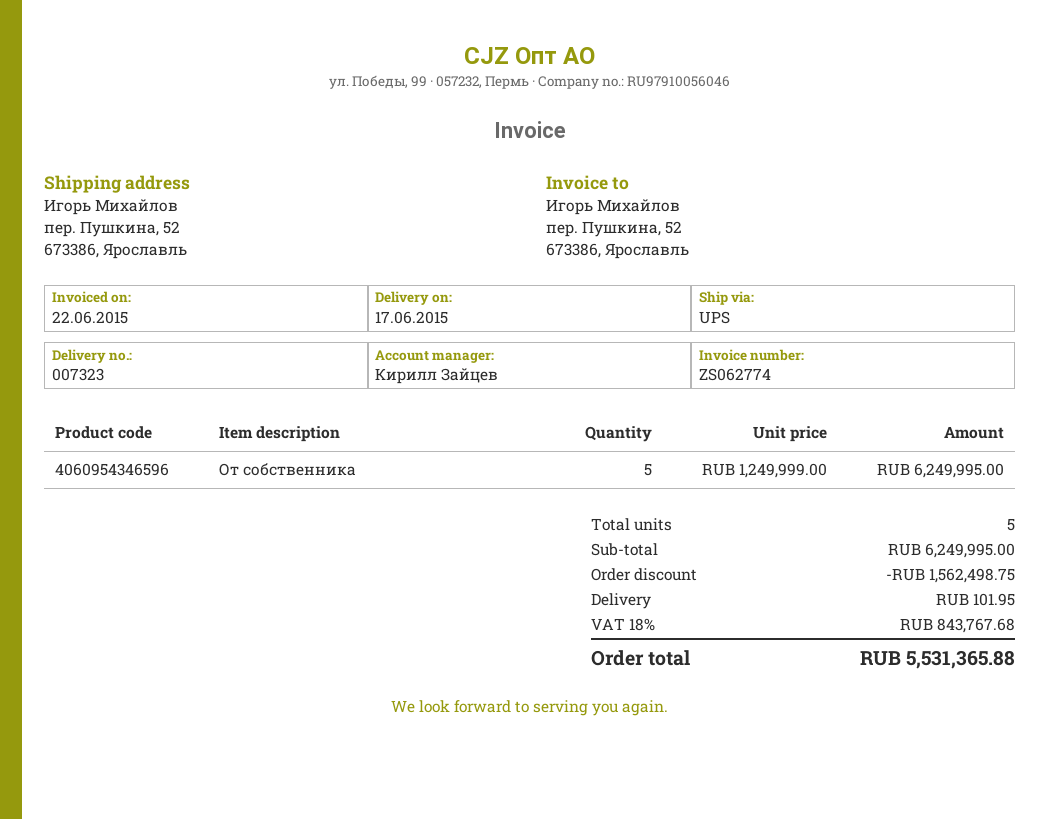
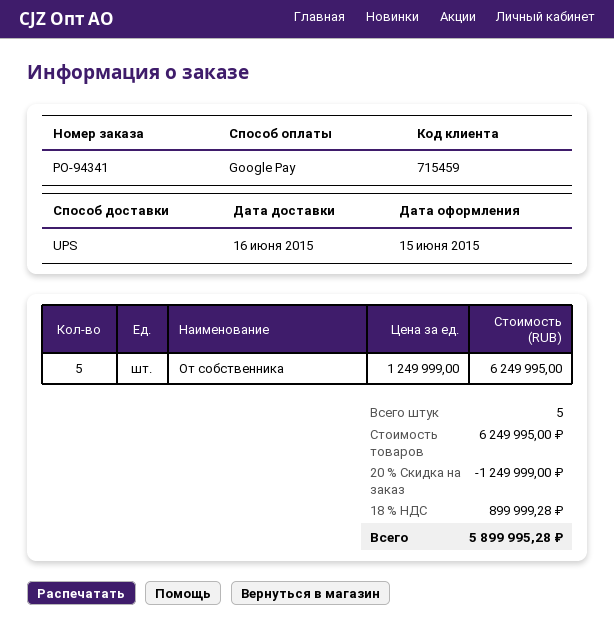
delivery date: 2015-06-17 -> 2015-06-16
discount: 1562498.75 -> 1249999.00
shipping: 101.95 -> none
tax: 18% = 843767.68 -> 18% = 899999.28
total: 5531365.88 -> 5899995.28

